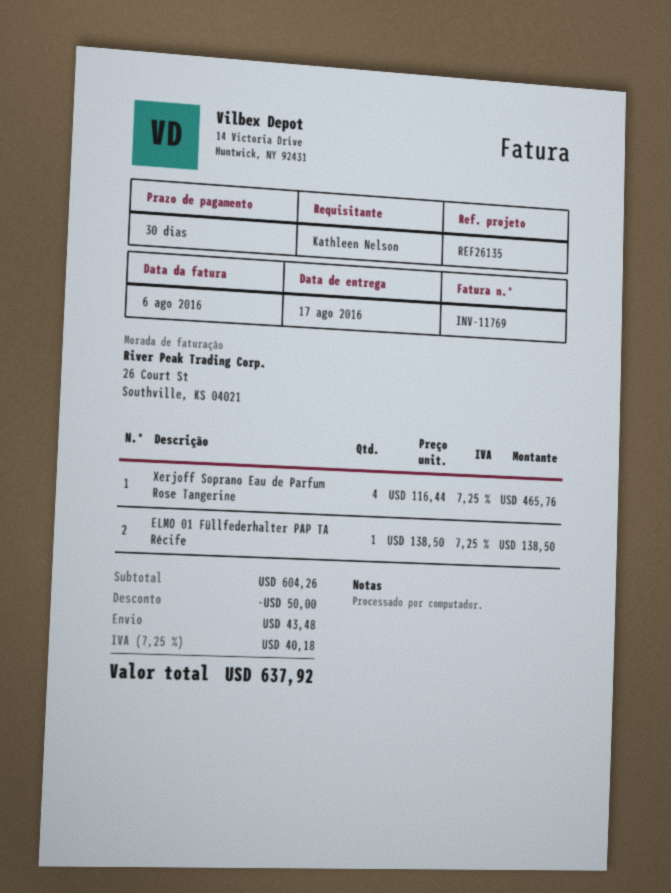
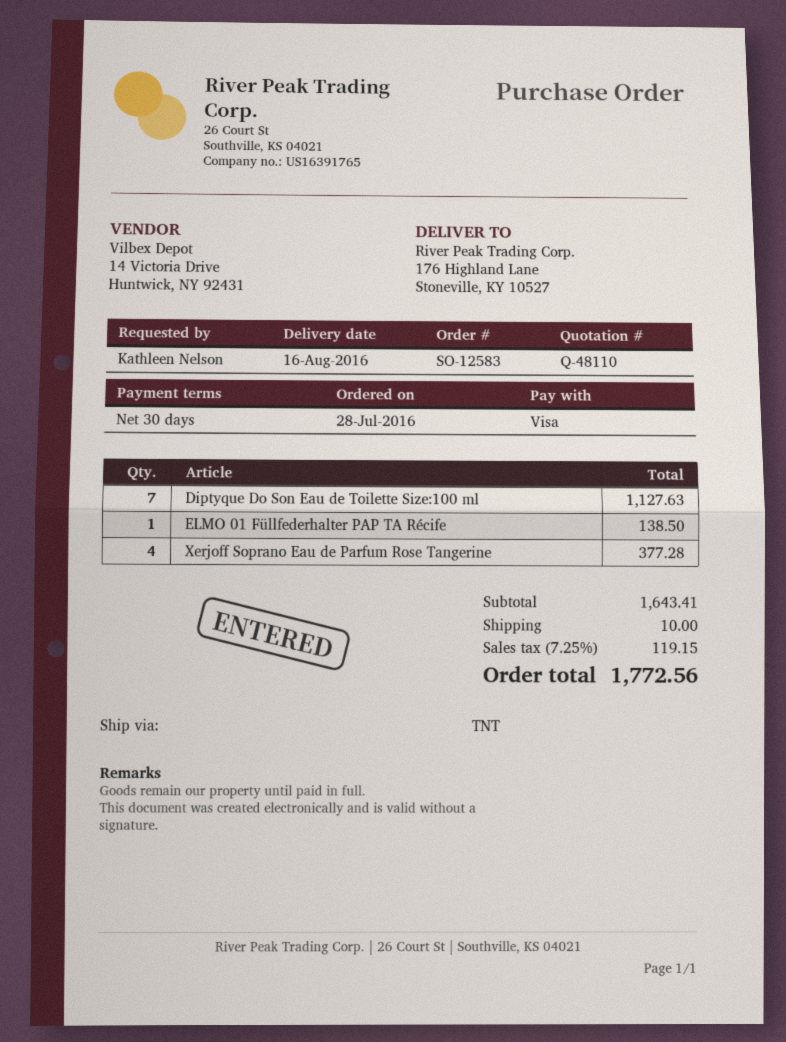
delivery date: 2016-08-17 -> 2016-08-16
Xerjoff Soprano Eau de Parfum Rose Tangerine: 4 for 465.76 -> 4 for 377.28
Diptyque Do Son Eau de Toilette Size:100 ml: none -> 7 for 1127.63
subtotal: 604.26 -> 1643.41
discount: 50.00 -> none
shipping: 43.48 -> 10.00
tax: 7.25% = 40.18 -> 7.25% = 119.15
total: 637.92 -> 1772.56

